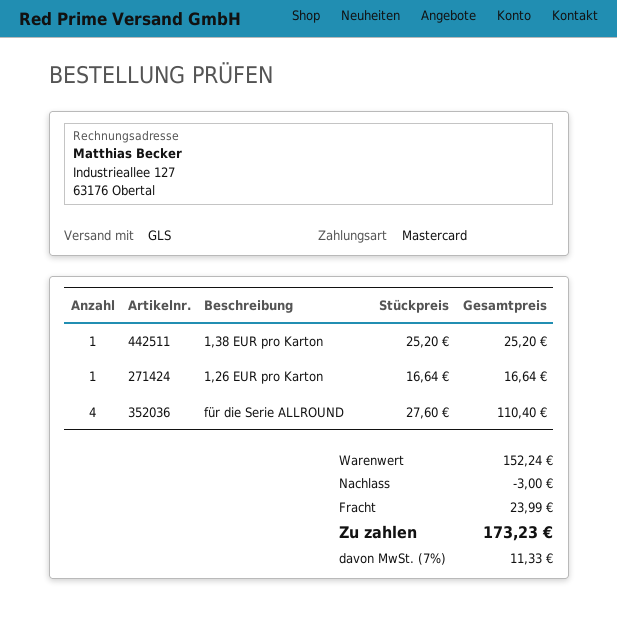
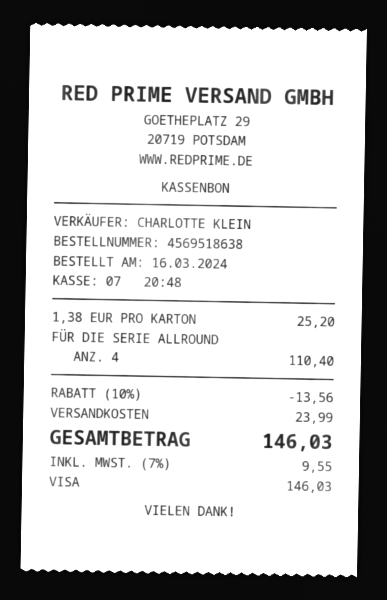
payment method: Mastercard -> Visa
1,26 EUR pro Karton: 1 for 16.64 -> none
discount: 3.00 -> 13.56
tax: 7% = 11.33 -> 7% = 9.55
total: 173.23 -> 146.03

